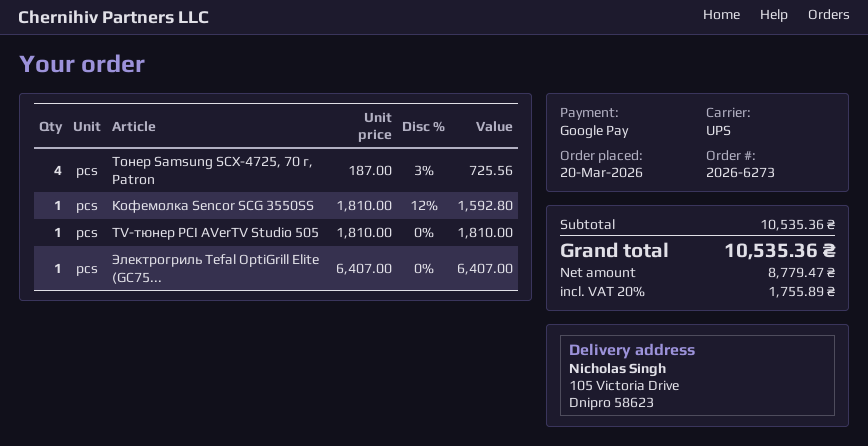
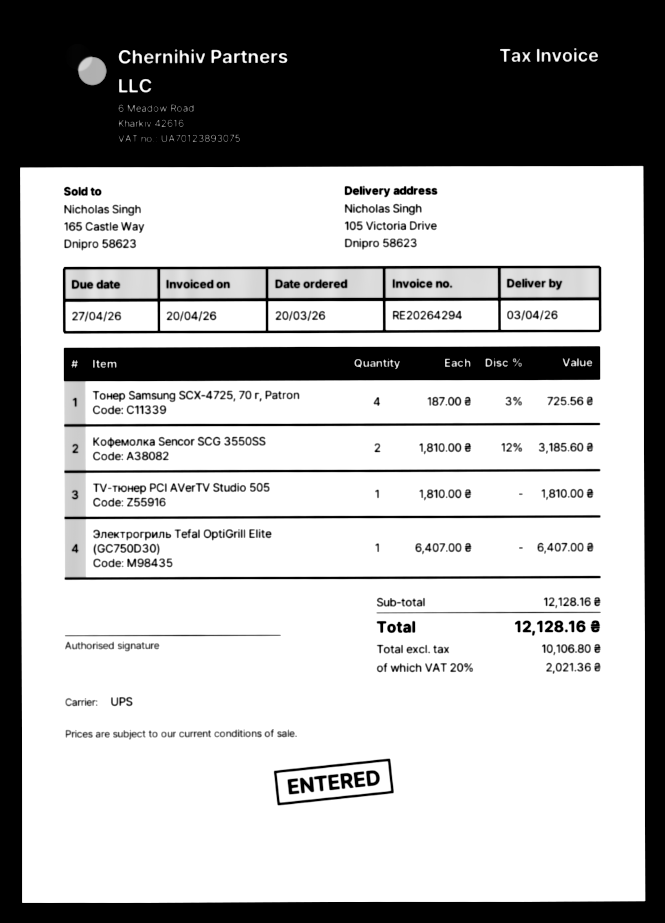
Кофемолка Sencor SCG 3550SS: 1 x 1810.00 - 12% = 1592.80 -> 2 x 1810.00 - 12% = 3185.60
subtotal: 10535.36 -> 12128.16
net: 8779.47 -> 10106.80
tax: 20% = 1755.89 -> 20% = 2021.36
total: 10535.36 -> 12128.16

